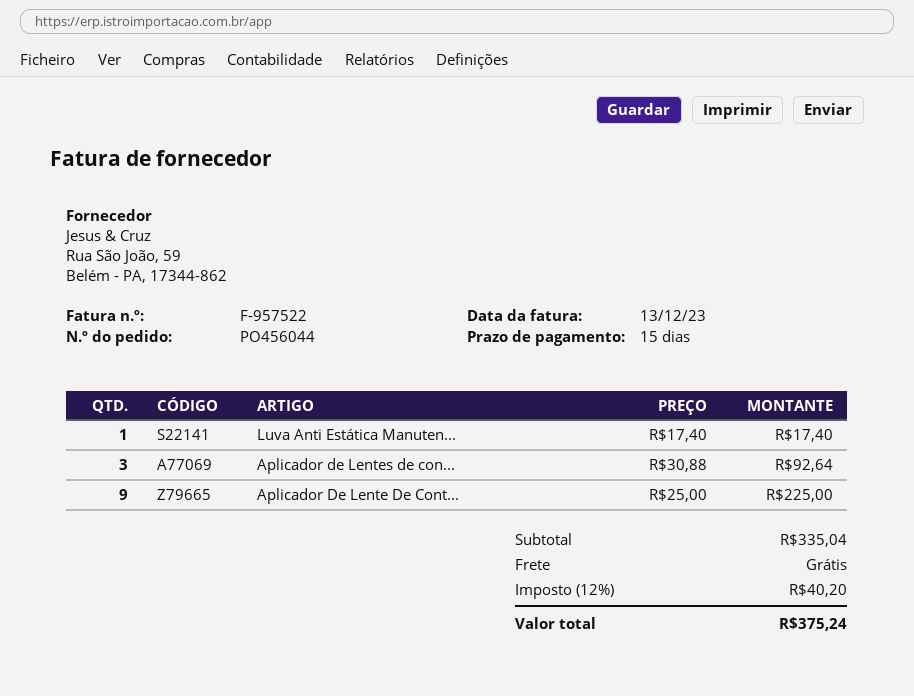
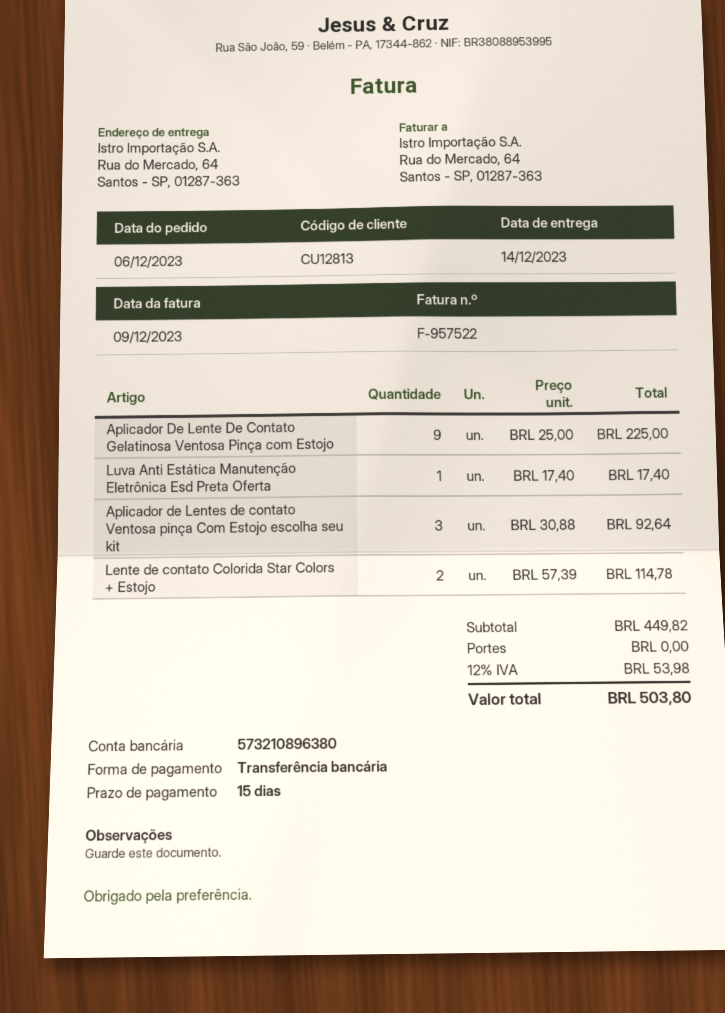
invoice date: 2023-12-13 -> 2023-12-09
Lente de contato Colorida Star Colors + Estojo: none -> 2 x 57.39 = 114.78
subtotal: 335.04 -> 449.82
tax: 12% = 40.20 -> 12% = 53.98
total: 375.24 -> 503.80

